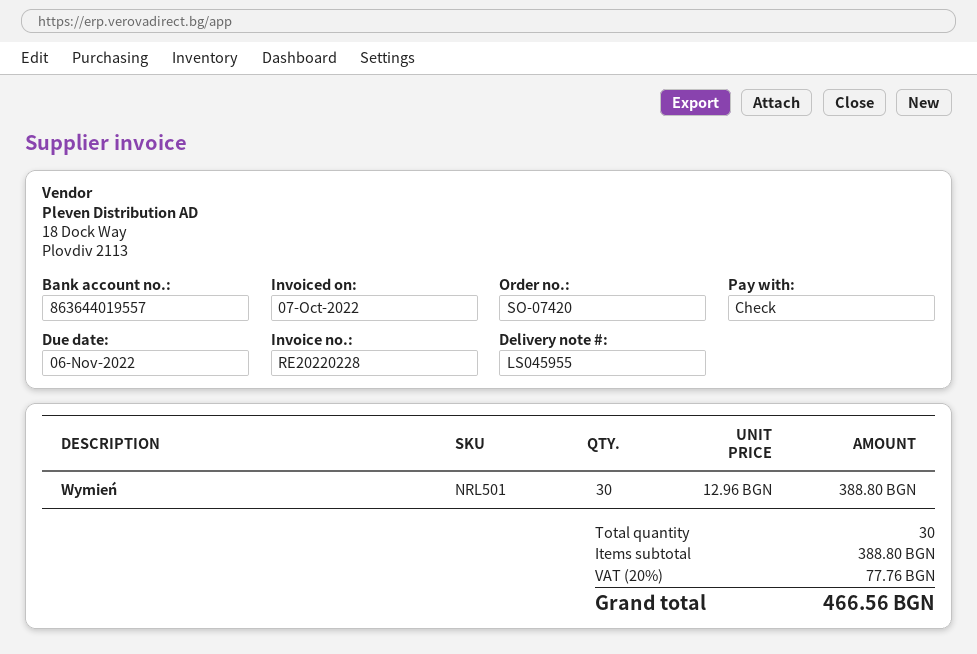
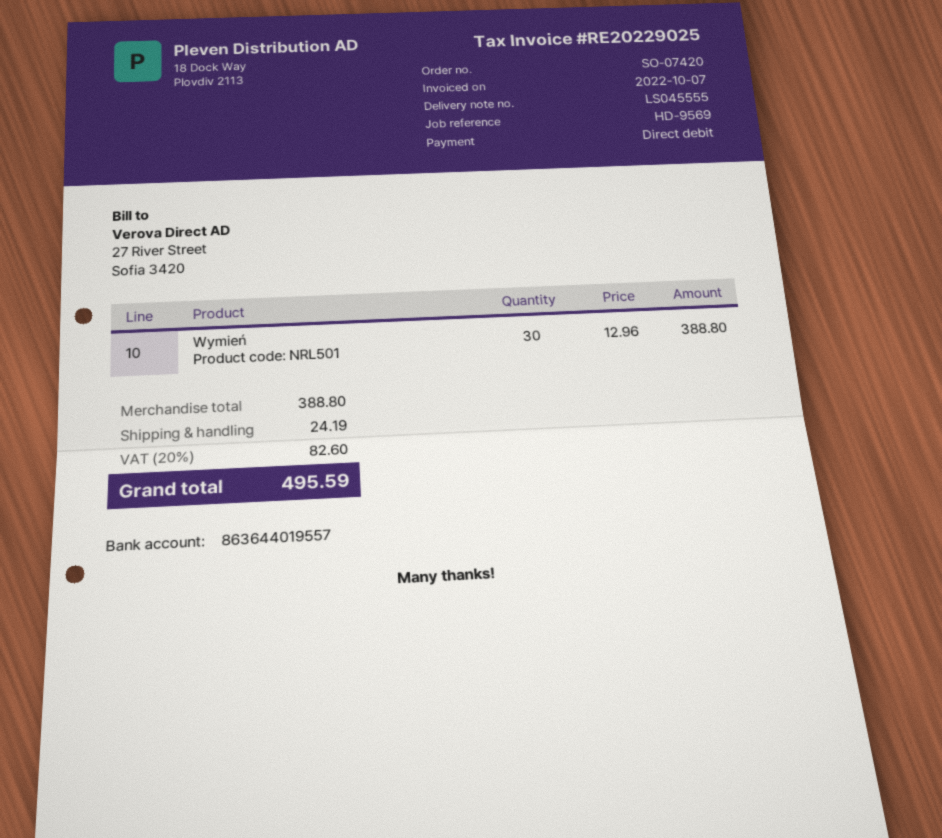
delivery note number: LS045955 -> LS045555
invoice number: RE20220228 -> RE20229025
payment method: cheque -> direct debit
shipping: none -> 24.19
tax: 20% = 77.76 -> 20% = 82.60
total: 466.56 -> 495.59

